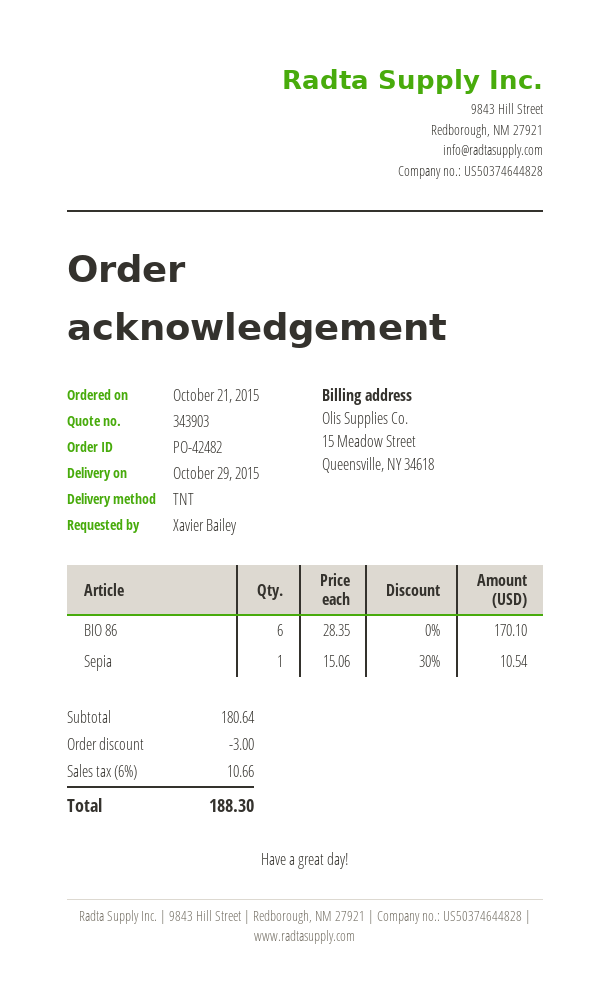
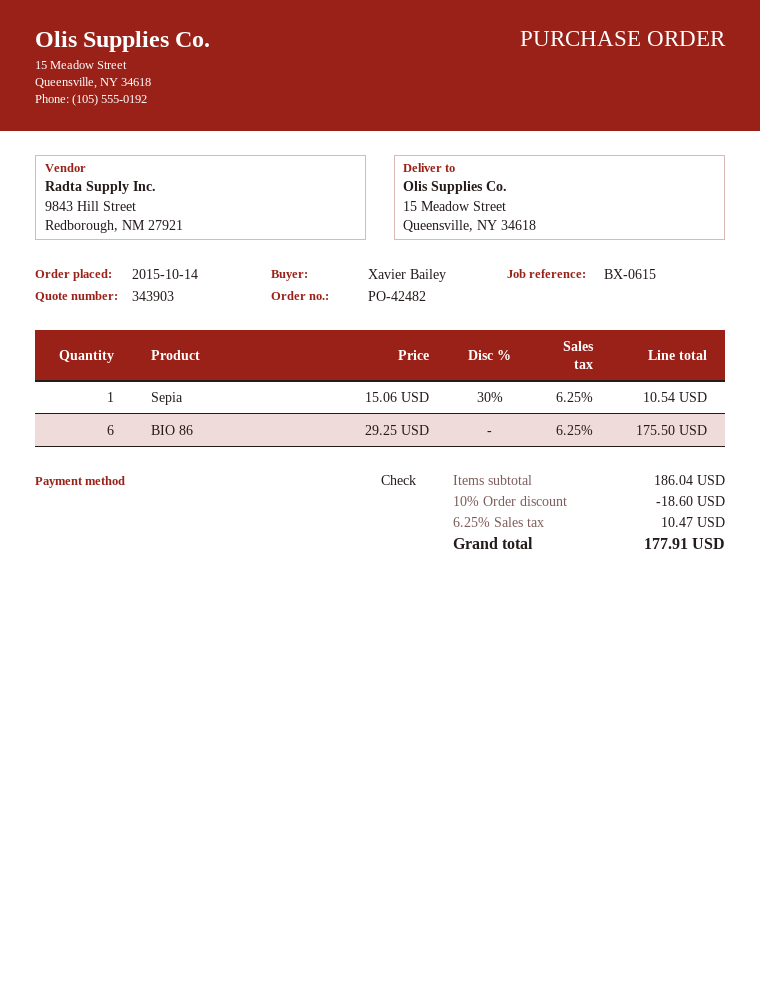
order date: 2015-10-21 -> 2015-10-14
BIO 86: 6 x 28.35 = 170.10 -> 6 x 29.25 = 175.50
subtotal: 180.64 -> 186.04
discount: 3.00 -> 18.60
tax: 6% = 10.66 -> 6.25% = 10.47
total: 188.30 -> 177.91

